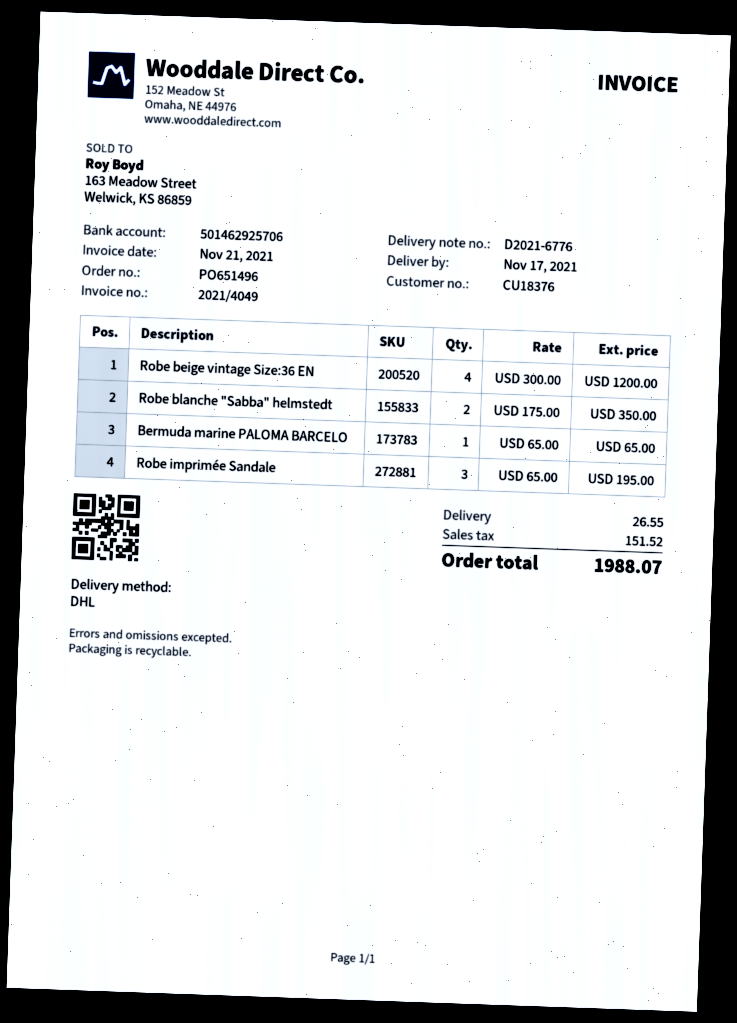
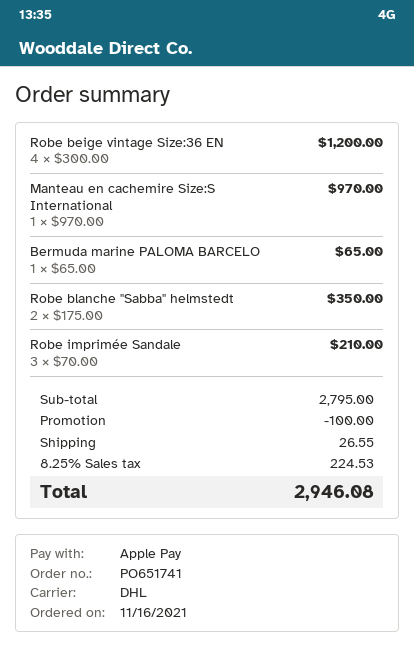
order number: PO651496 -> PO651741
Robe imprimée Sandale: 3 x 65.00 = 195.00 -> 3 x 70.00 = 210.00
Manteau en cachemire Size:S International: none -> 1 x 970.00 = 970.00
discount: none -> 100.00
tax: 151.52 -> 224.53
total: 1988.07 -> 2946.08

